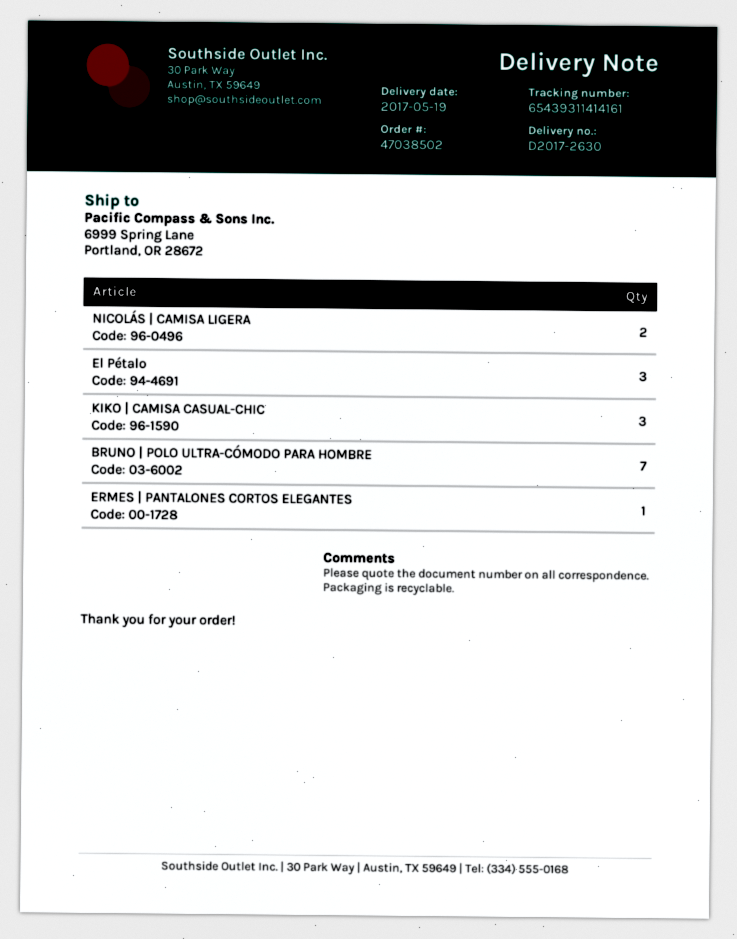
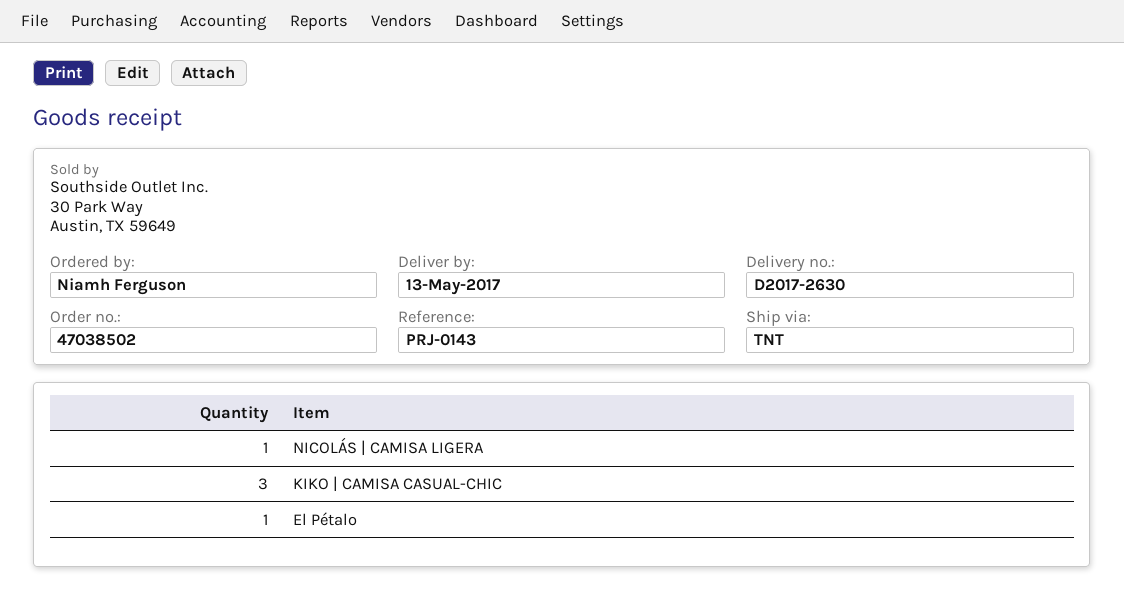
delivery date: 2017-05-19 -> 2017-05-13
NICOLÁS | CAMISA LIGERA: 2 -> 1
El Pétalo: 3 -> 1
BRUNO | POLO ULTRA-CÓMODO PARA HOMBRE: 7 -> none
ERMES | PANTALONES CORTOS ELEGANTES: 1 -> none

